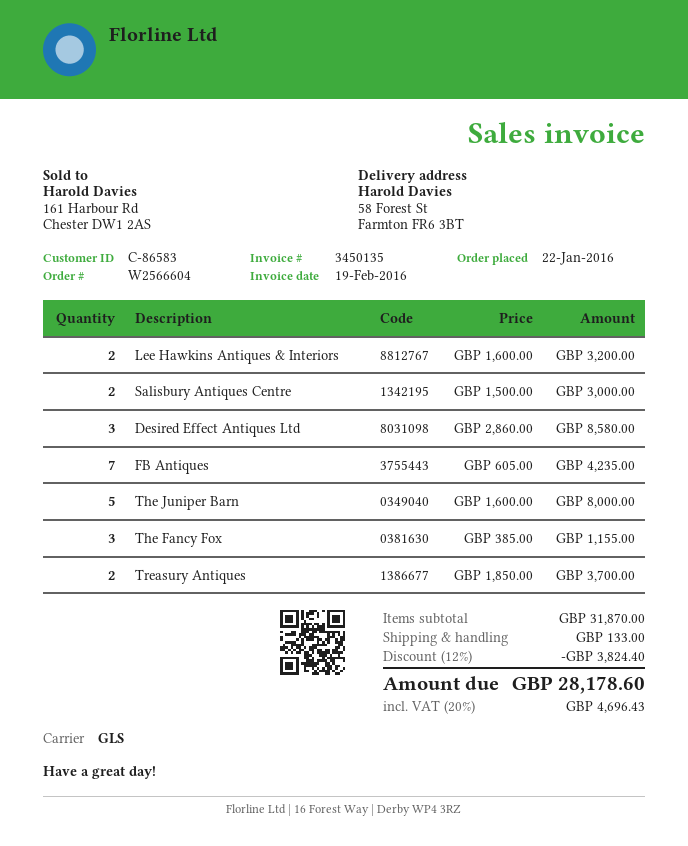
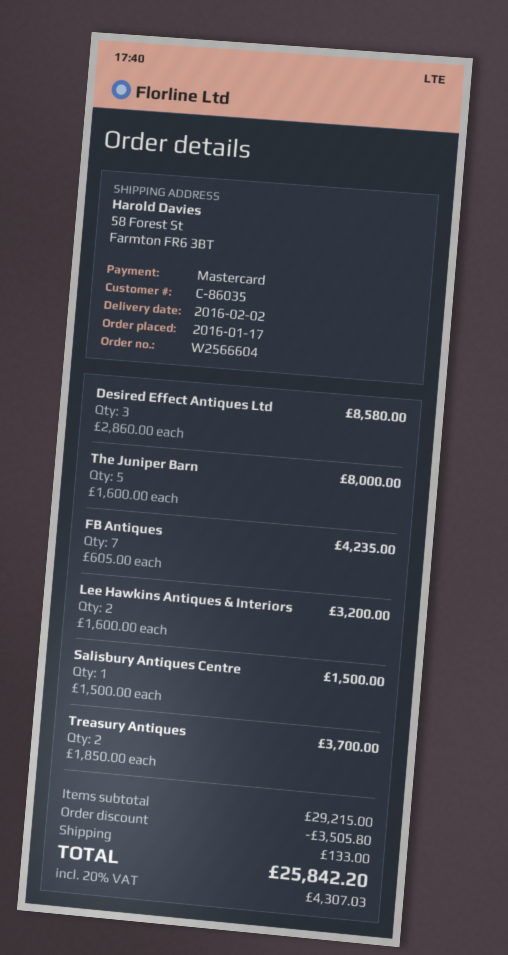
order date: 2016-01-22 -> 2016-01-17
customer number: C-86583 -> C-86035
Salisbury Antiques Centre: 2 x 1500.00 = 3000.00 -> 1 x 1500.00 = 1500.00
The Fancy Fox: 3 x 385.00 = 1155.00 -> none
subtotal: 31870.00 -> 29215.00
discount: 3824.40 -> 3505.80
tax: 20% = 4696.43 -> 20% = 4307.03
total: 28178.60 -> 25842.20

